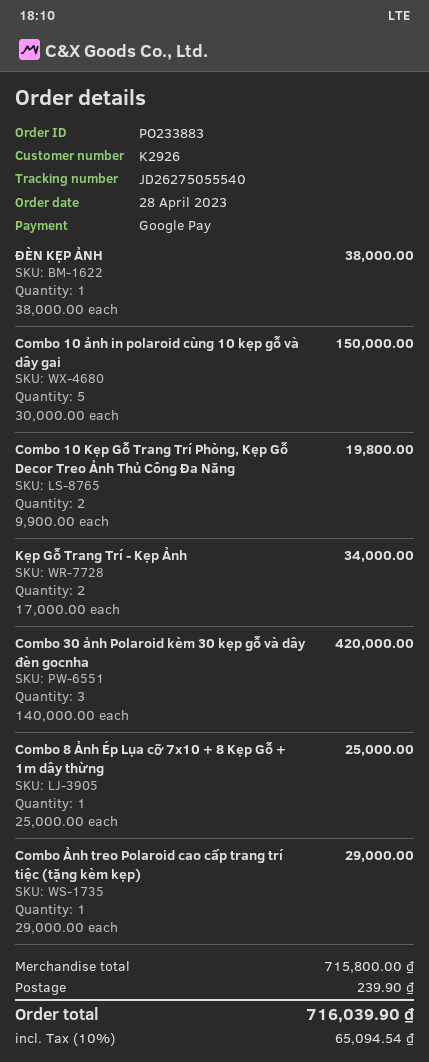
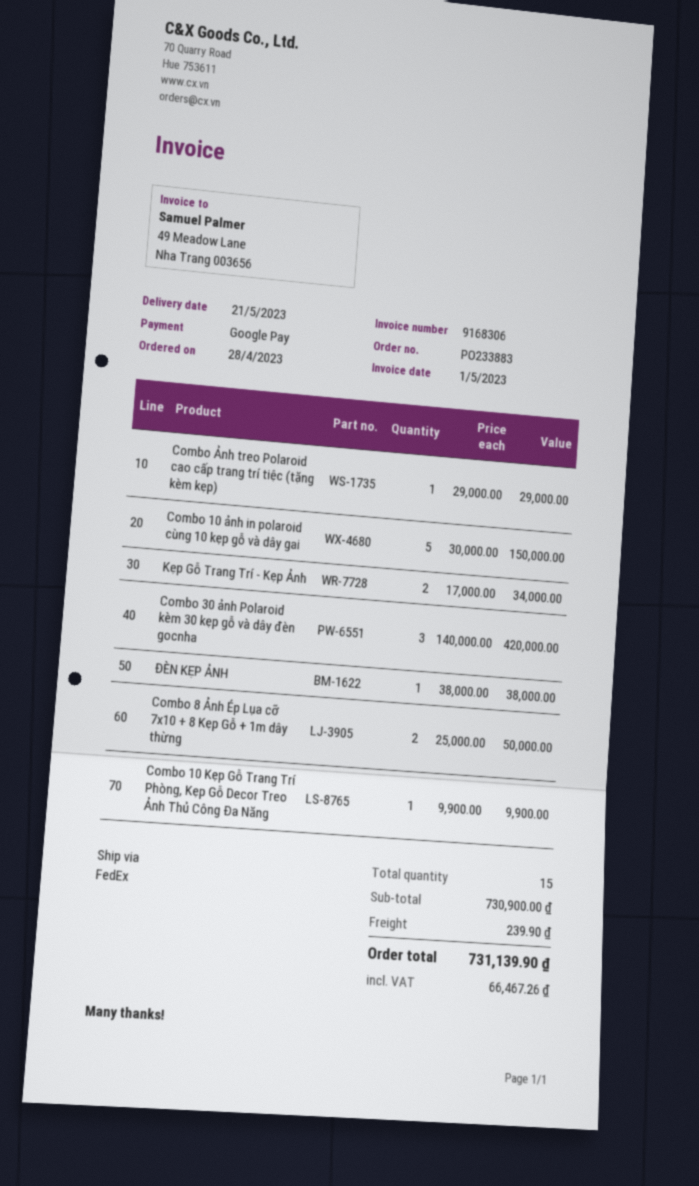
Combo 10 Kẹp Gỗ Trang Trí Phòng, Kẹp Gỗ Decor Treo Ảnh Thủ Công Đa Năng: 2 x 9900.00 = 19800.00 -> 1 x 9900.00 = 9900.00
Combo 8 Ảnh Ép Lụa cỡ 7x10 + 8 Kẹp Gỗ + 1m dây thừng: 1 x 25000.00 = 25000.00 -> 2 x 25000.00 = 50000.00
subtotal: 715800.00 -> 730900.00
tax: 65094.54 -> 66467.26
total: 716039.90 -> 731139.90

